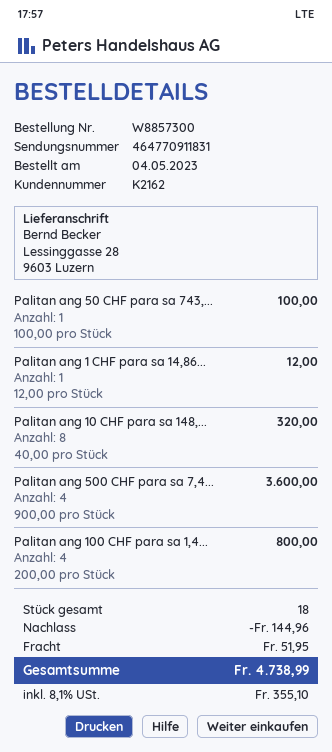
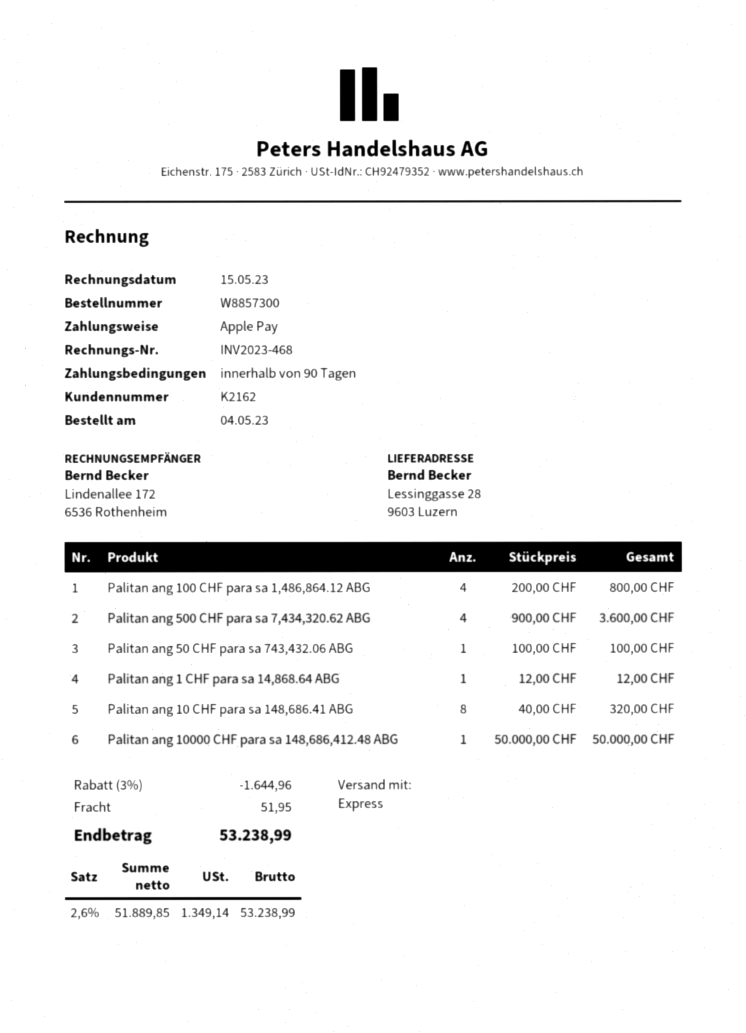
Palitan ang 10000 CHF para sa 148,686,412.48 ABG: none -> 1 x 50000.00 = 50000.00
discount: 144.96 -> 1644.96
tax: 8.1% = 355.10 -> 2.6% = 1349.14
total: 4738.99 -> 53238.99

